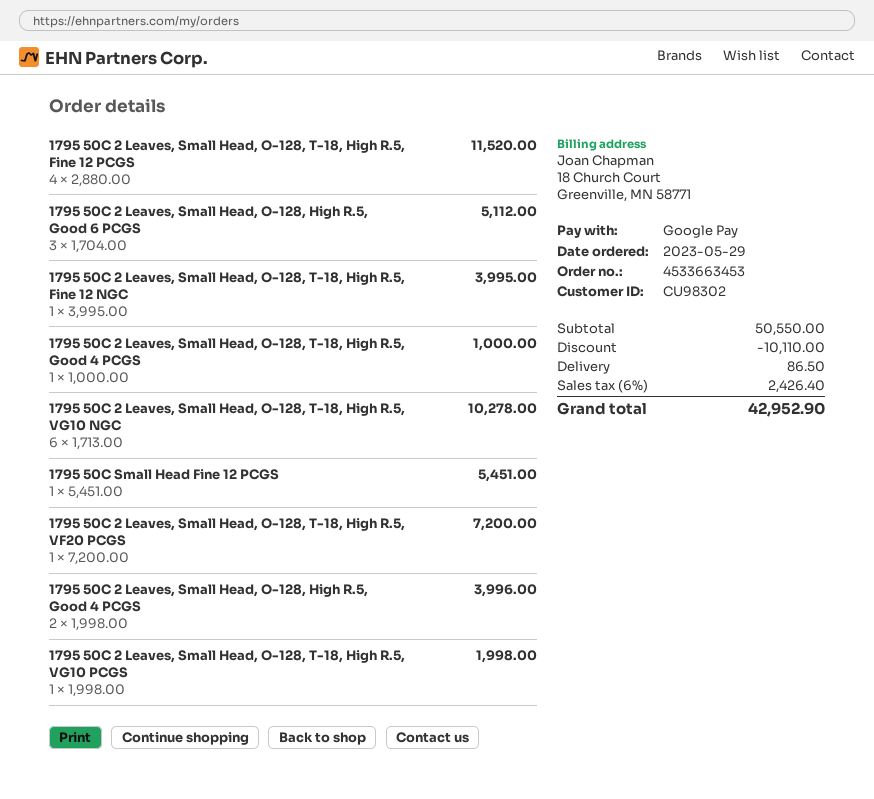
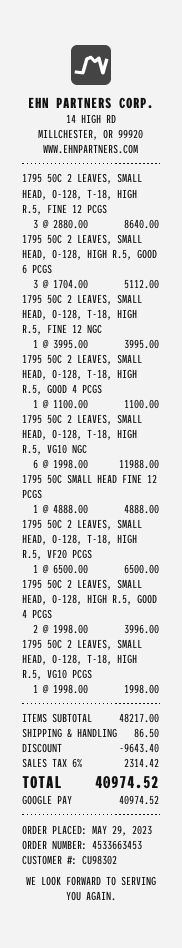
1795 50C 2 Leaves, Small Head, O-128, T-18, High R.5, Fine 12 PCGS: 4 x 2880.00 = 11520.00 -> 3 x 2880.00 = 8640.00
1795 50C 2 Leaves, Small Head, O-128, T-18, High R.5, Good 4 PCGS: 1 x 1000.00 = 1000.00 -> 1 x 1100.00 = 1100.00
1795 50C 2 Leaves, Small Head, O-128, T-18, High R.5, VG10 NGC: 6 x 1713.00 = 10278.00 -> 6 x 1998.00 = 11988.00
1795 50C Small Head Fine 12 PCGS: 1 x 5451.00 = 5451.00 -> 1 x 4888.00 = 4888.00
1795 50C 2 Leaves, Small Head, O-128, T-18, High R.5, VF20 PCGS: 1 x 7200.00 = 7200.00 -> 1 x 6500.00 = 6500.00
subtotal: 50550.00 -> 48217.00
discount: 10110.00 -> 9643.40
tax: 6% = 2426.40 -> 6% = 2314.42
total: 42952.90 -> 40974.52

